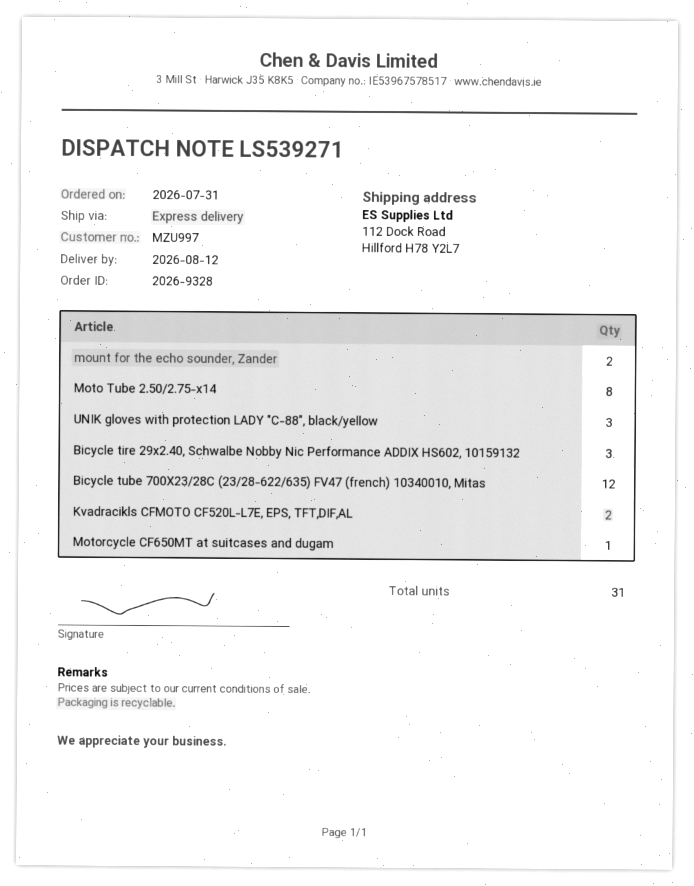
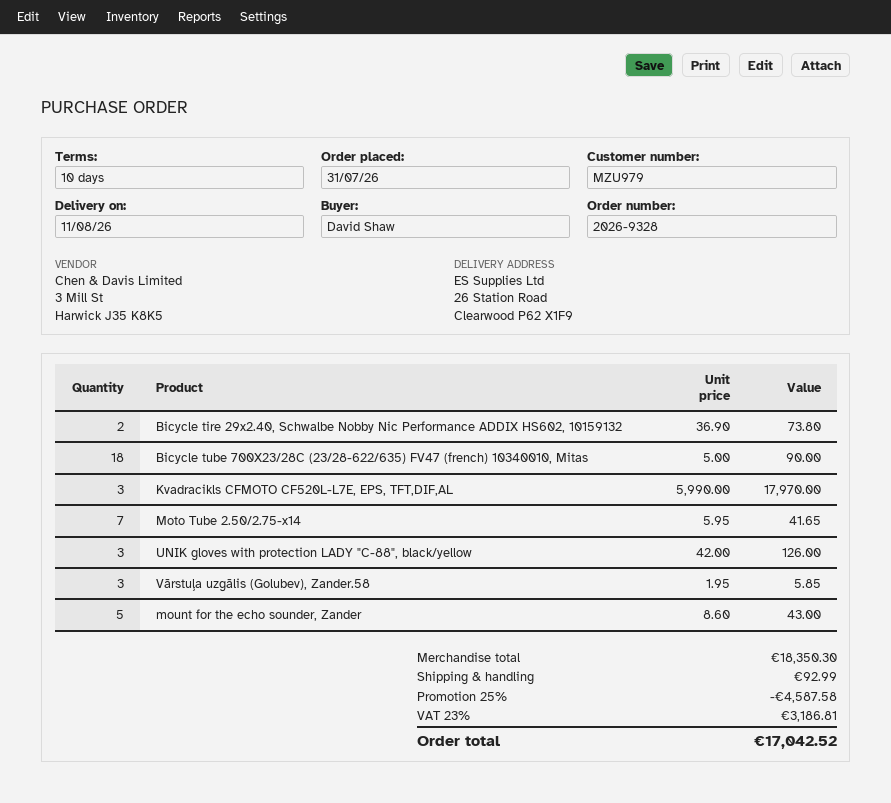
delivery date: 2026-08-12 -> 2026-08-11
customer number: MZU997 -> MZU979
ship to: 112 Dock Road, Hillford H78 Y2L7 -> 26 Station Road, Clearwood P62 X1F9
mount for the echo sounder, Zander: 2 -> 5
Moto Tube 2.50/2.75-x14: 8 -> 7
Bicycle tire 29x2.40, Schwalbe Nobby Nic Performance ADDIX HS602, 10159132: 3 -> 2
Bicycle tube 700X23/28C (23/28-622/635) FV47 (french) 10340010, Mitas: 12 -> 18
Kvadracikls CFMOTO CF520L-L7E, EPS, TFT,DIF,AL: 2 -> 3
Motorcycle CF650MT at suitcases and dugam: 1 -> none
Vārstuļa uzgālis (Golubev), Zander.58: none -> 3

